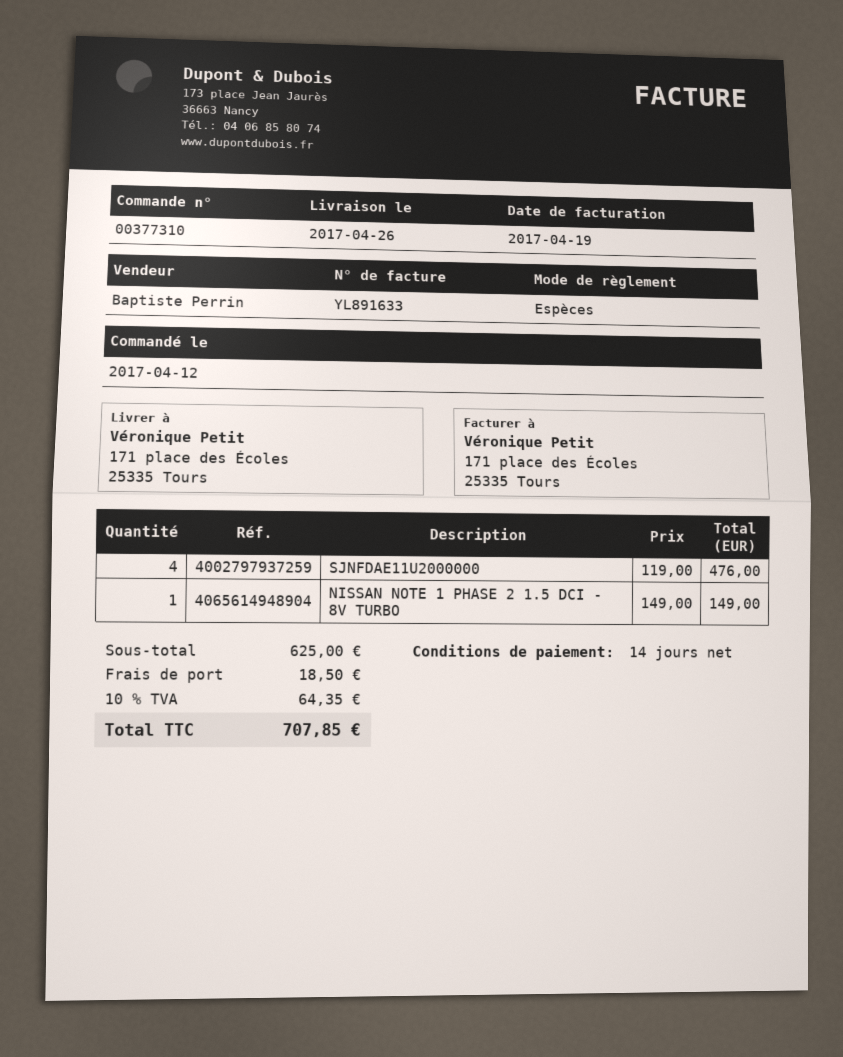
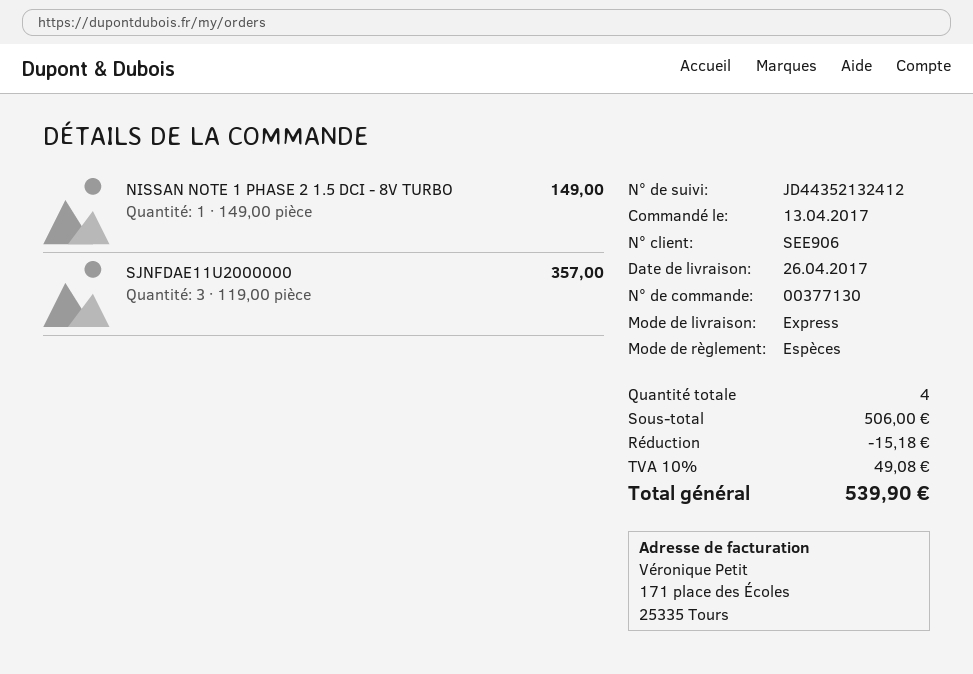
order number: 00377310 -> 00377130
order date: 2017-04-12 -> 2017-04-13
SJNFDAE11U2000000: 4 x 119.00 = 476.00 -> 3 x 119.00 = 357.00
subtotal: 625.00 -> 506.00
discount: none -> 15.18
shipping: 18.50 -> none
tax: 10% = 64.35 -> 10% = 49.08
total: 707.85 -> 539.90

